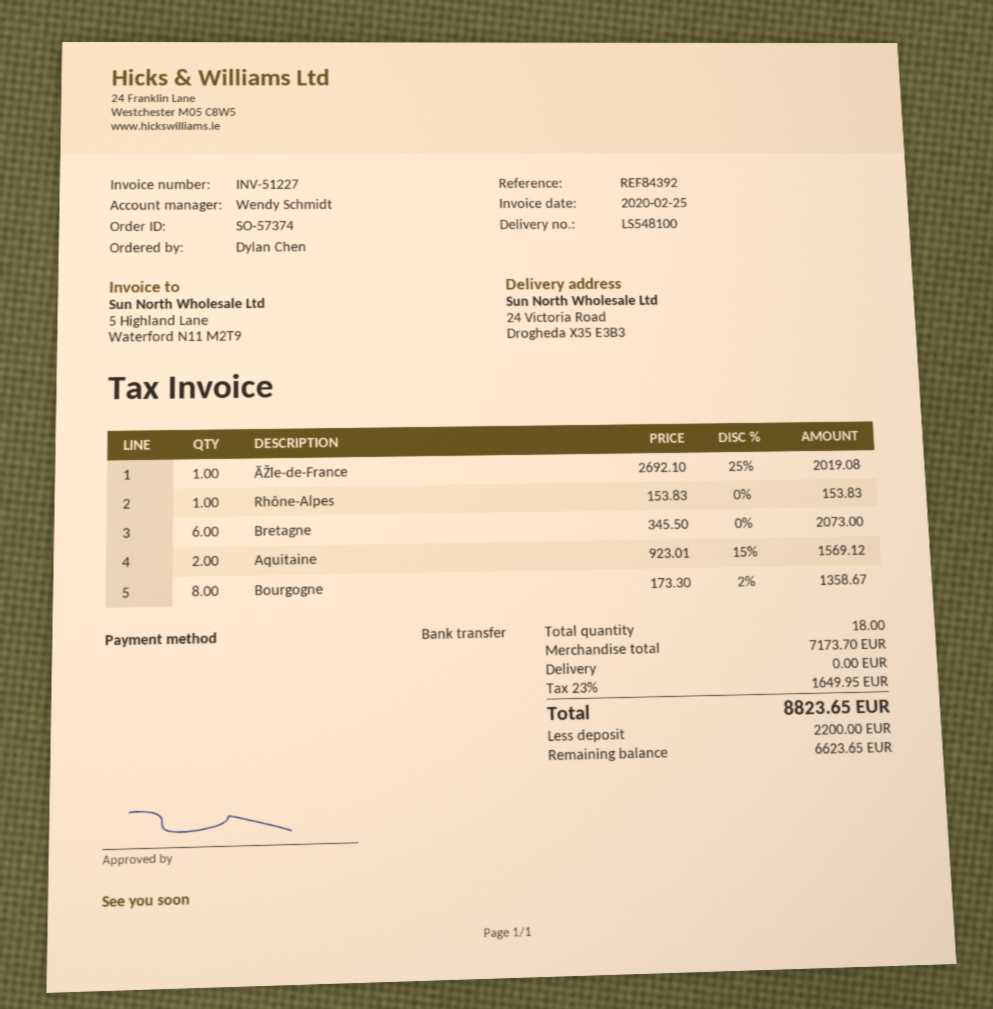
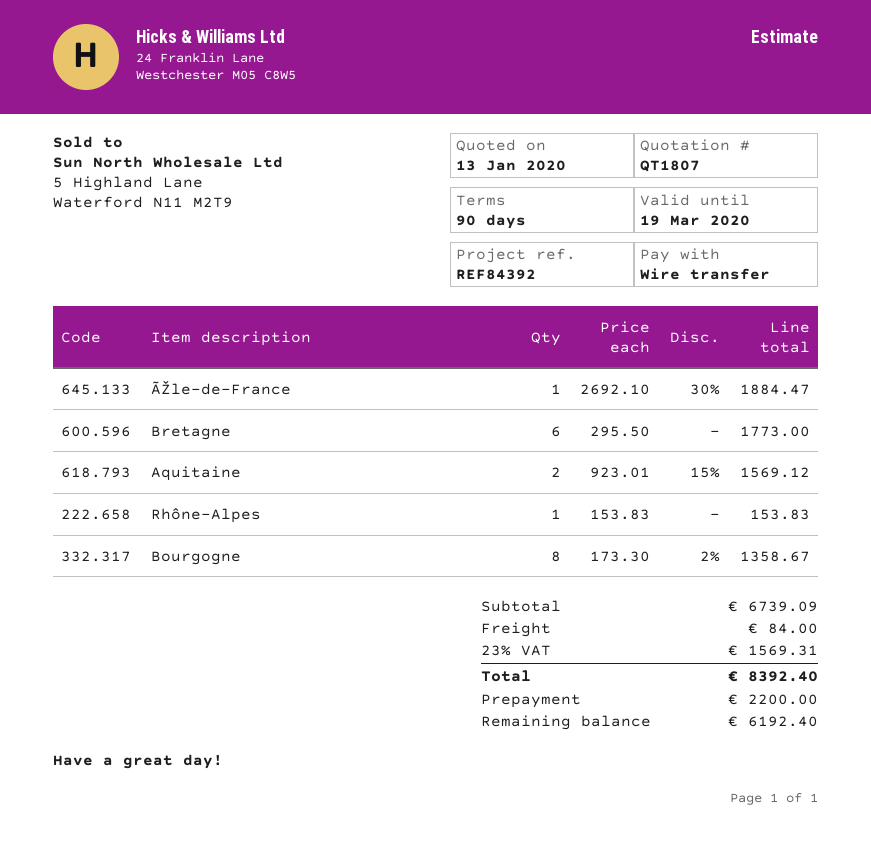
ÃŽle-de-France: 1 x 2692.10 - 25% = 2019.08 -> 1 x 2692.10 - 30% = 1884.47
Bretagne: 6 x 345.50 = 2073.00 -> 6 x 295.50 = 1773.00
subtotal: 7173.70 -> 6739.09
shipping: 0.00 -> 84.00
tax: 23% = 1649.95 -> 23% = 1569.31
total: 8823.65 -> 8392.40
balance: 6623.65 -> 6192.40

